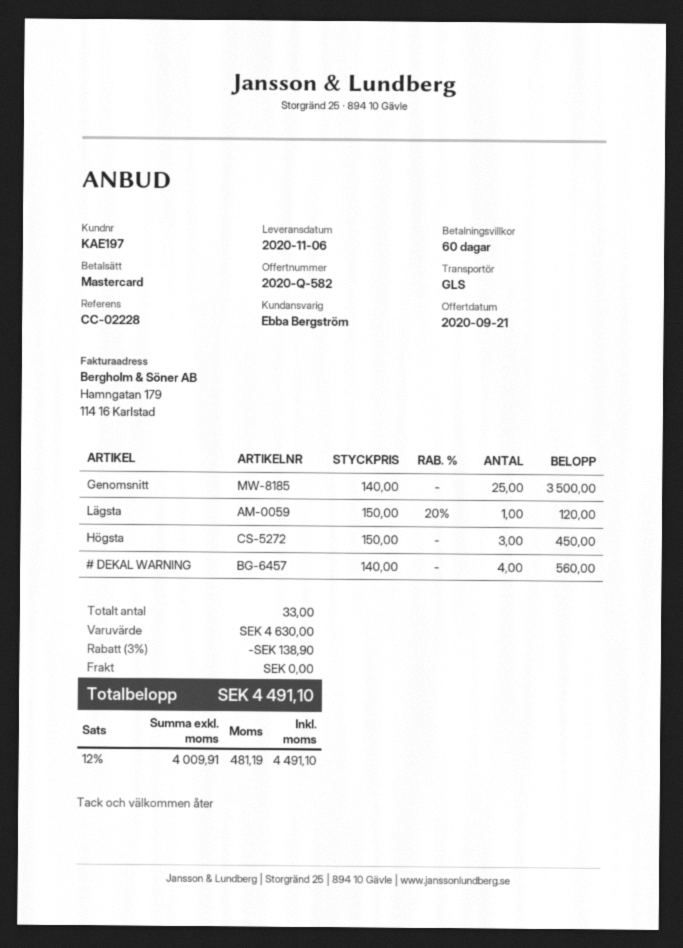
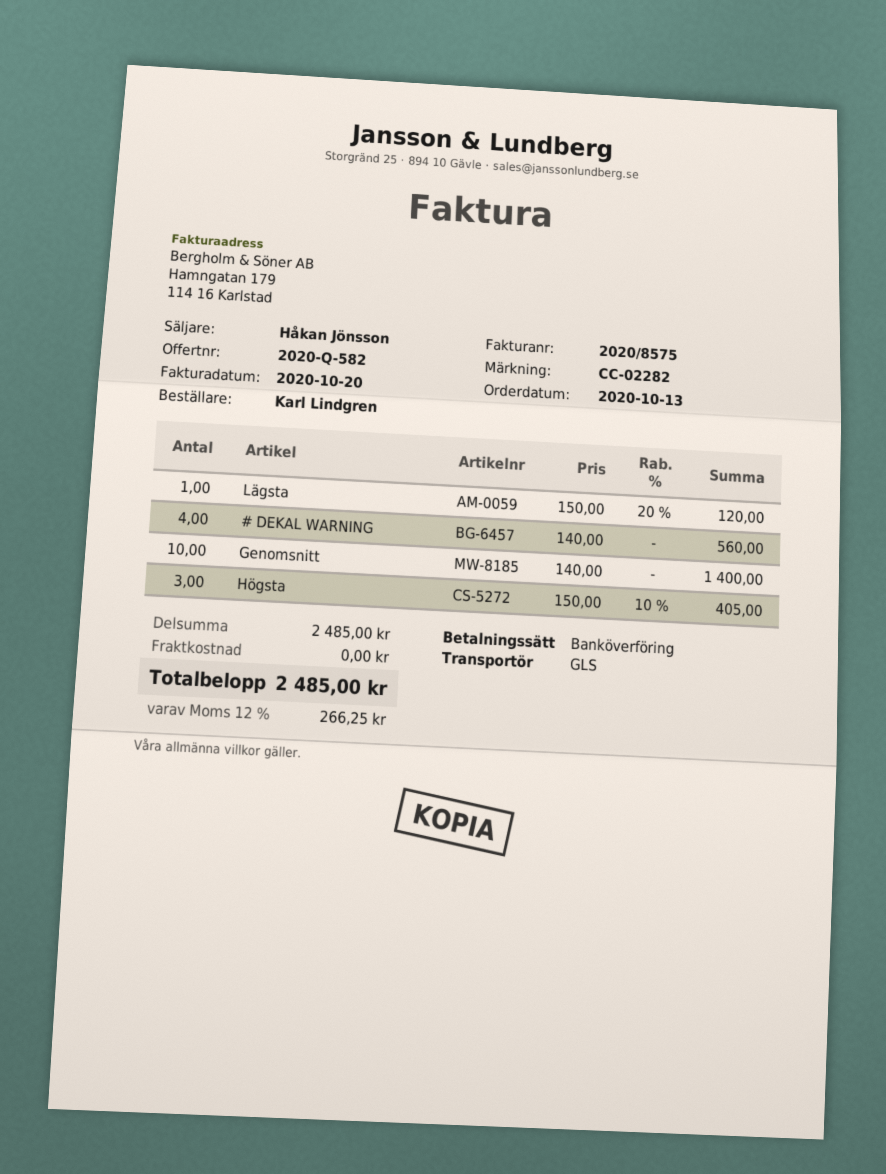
reference: CC-02228 -> CC-02282
sales rep: Ebba Bergström -> Håkan Jönsson
payment method: Mastercard -> bank transfer
Genomsnitt: 25 x 140.00 = 3500.00 -> 10 x 140.00 = 1400.00
Högsta: 3 x 150.00 = 450.00 -> 3 x 150.00 - 10% = 405.00
subtotal: 4630.00 -> 2485.00
discount: 3% = 138.90 -> none
tax: 12% = 481.19 -> 12% = 266.25
total: 4491.10 -> 2485.00

